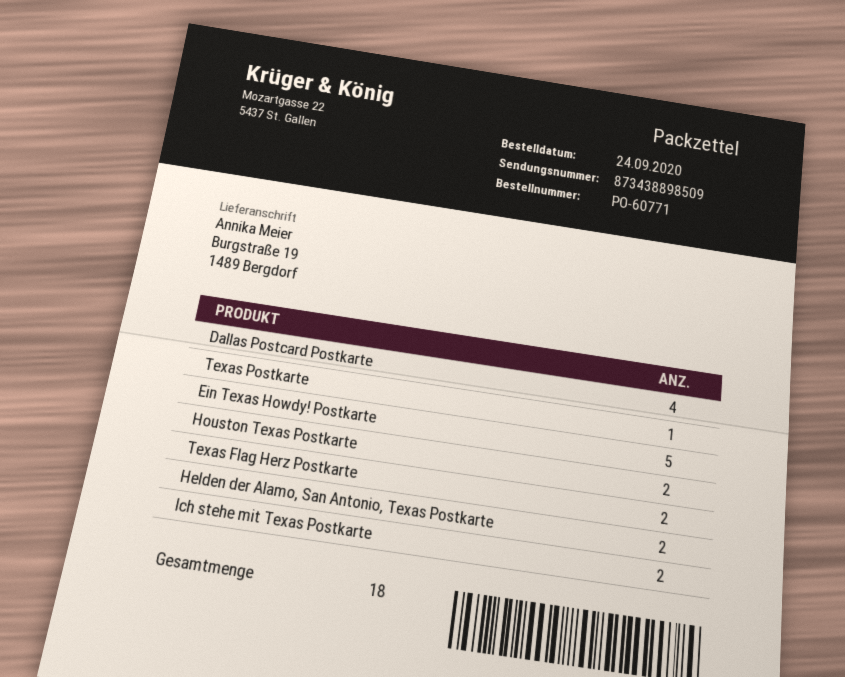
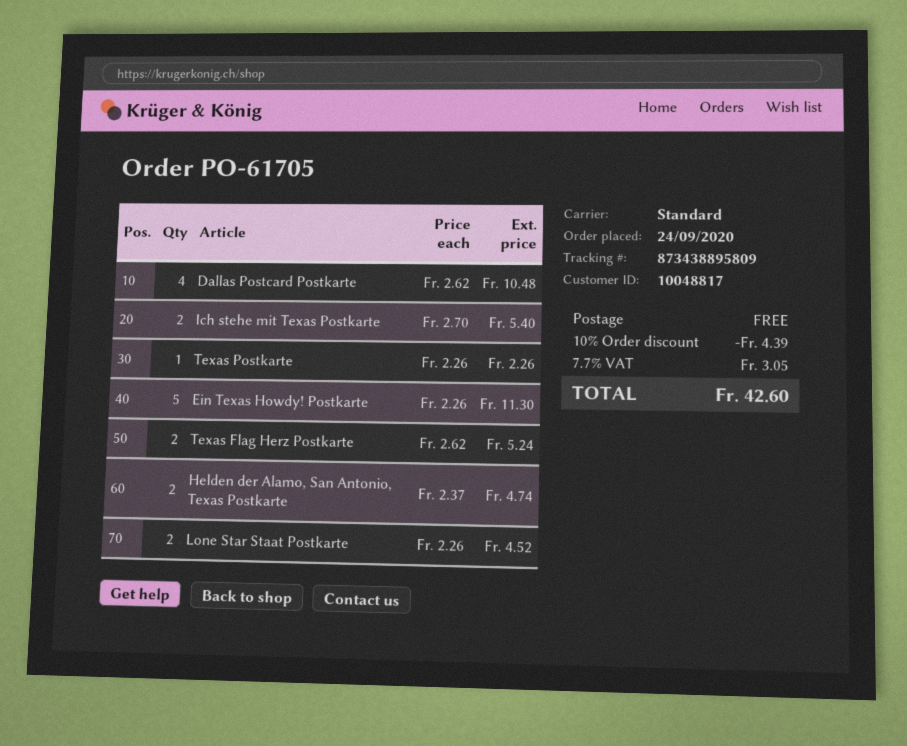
order number: PO-60771 -> PO-61705
tracking number: 873438898509 -> 873438895809
Houston Texas Postkarte: 2 -> none
Lone Star Staat Postkarte: none -> 2

